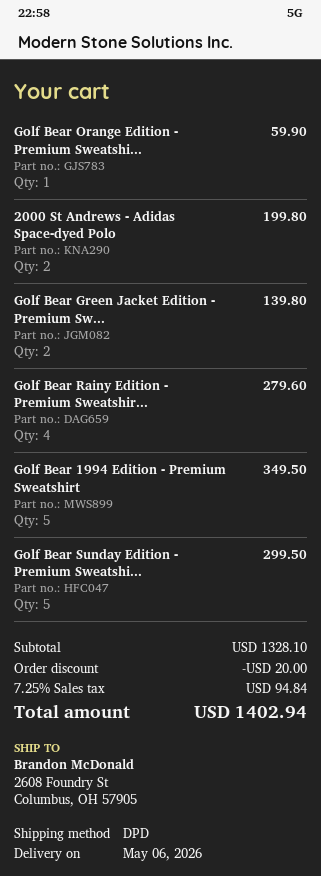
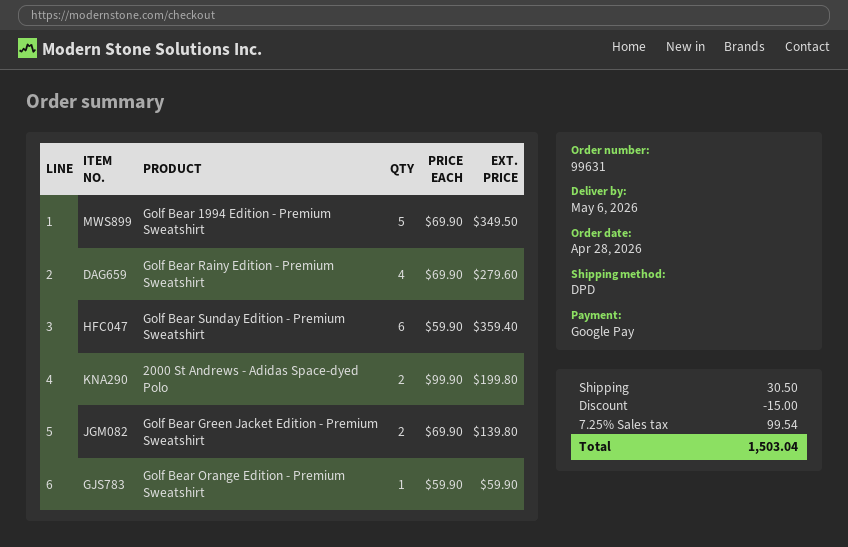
Golf Bear Sunday Edition - Premium Sweatshi...: 5 for 299.50 -> 6 for 359.40
discount: 20.00 -> 15.00
shipping: none -> 30.50
tax: 7.25% = 94.84 -> 7.25% = 99.54
total: 1402.94 -> 1503.04

